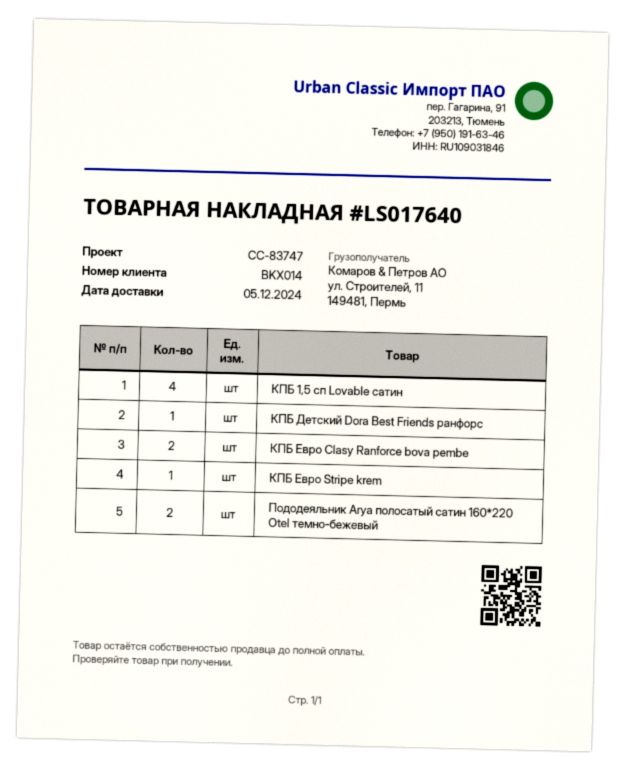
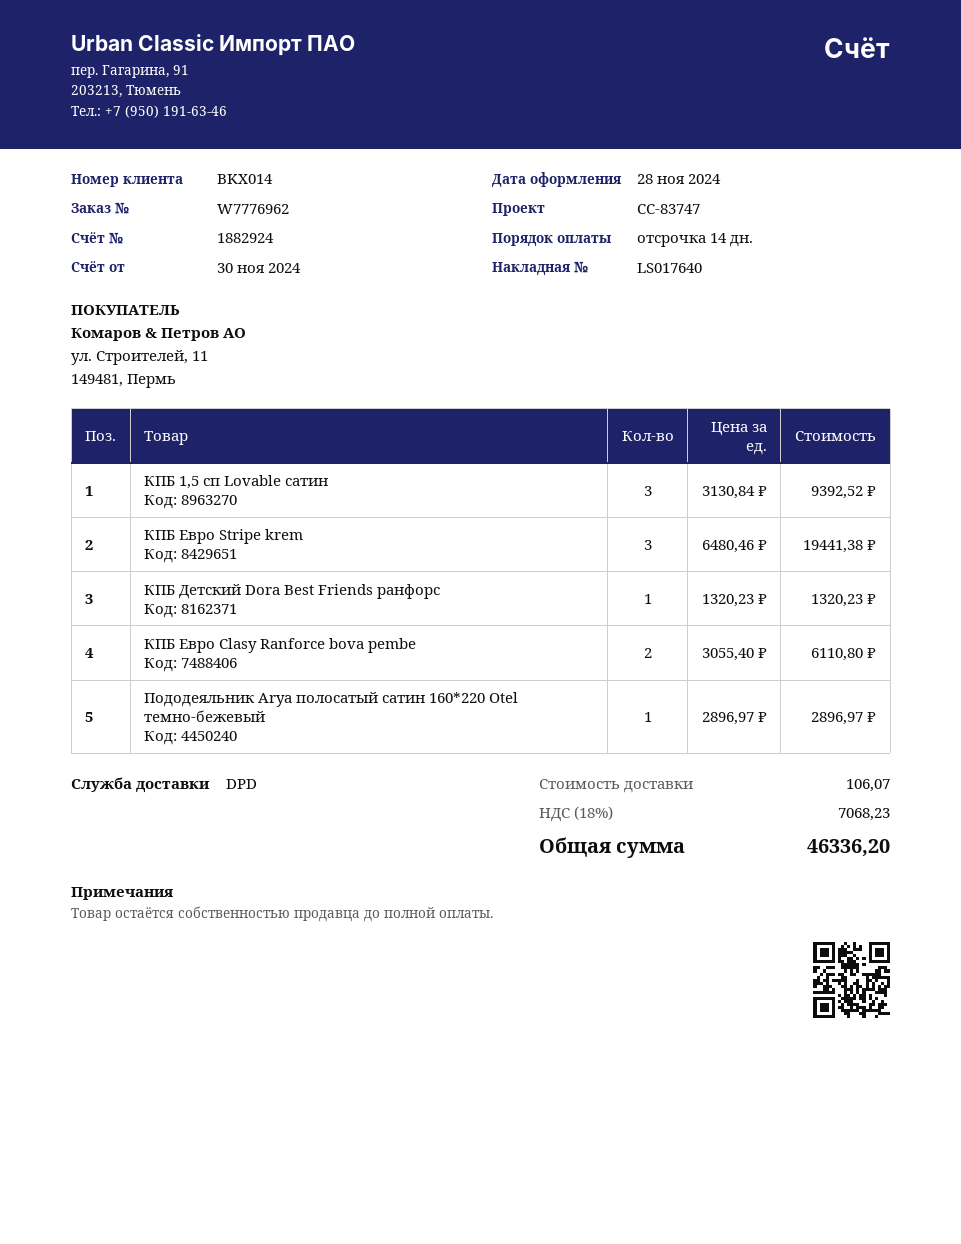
КПБ 1,5 сп Lovable сатин: 4 -> 3
КПБ Евро Stripe krem: 1 -> 3
Пододеяльник Arya полосатый сатин 160*220 Otel темно-бежевый: 2 -> 1

